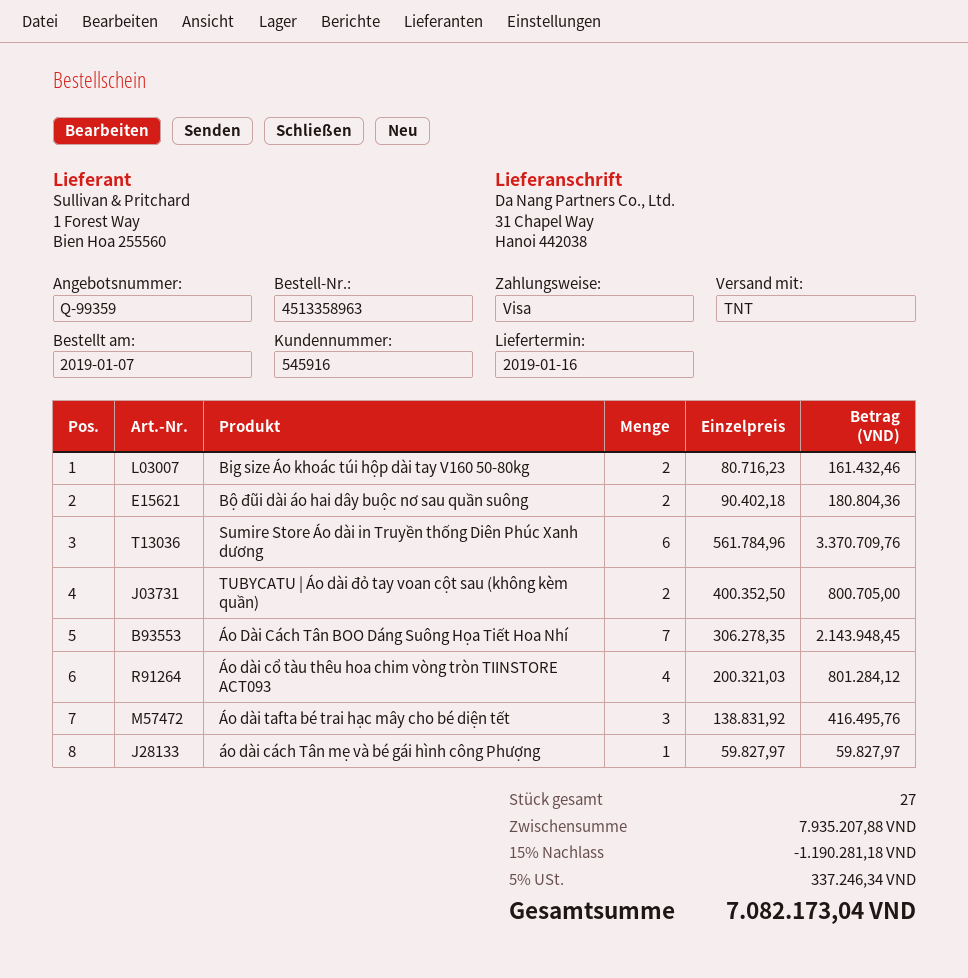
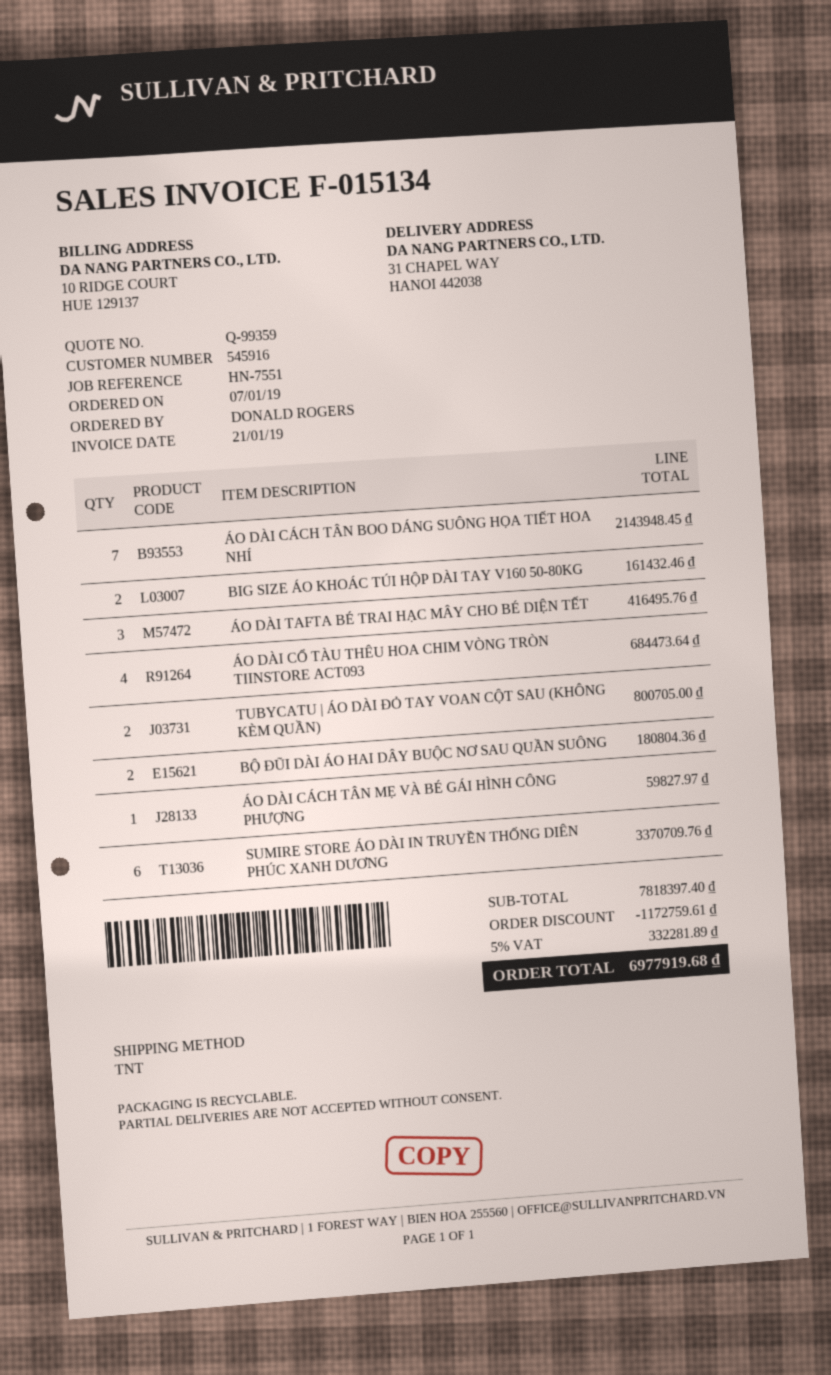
Áo dài cổ tàu thêu hoa chim vòng tròn TIINSTORE ACT093: 4 for 801284.12 -> 4 for 684473.64
subtotal: 7935207.88 -> 7818397.40
discount: 1190281.18 -> 1172759.61
tax: 5% = 337246.34 -> 5% = 332281.89
total: 7082173.04 -> 6977919.68

